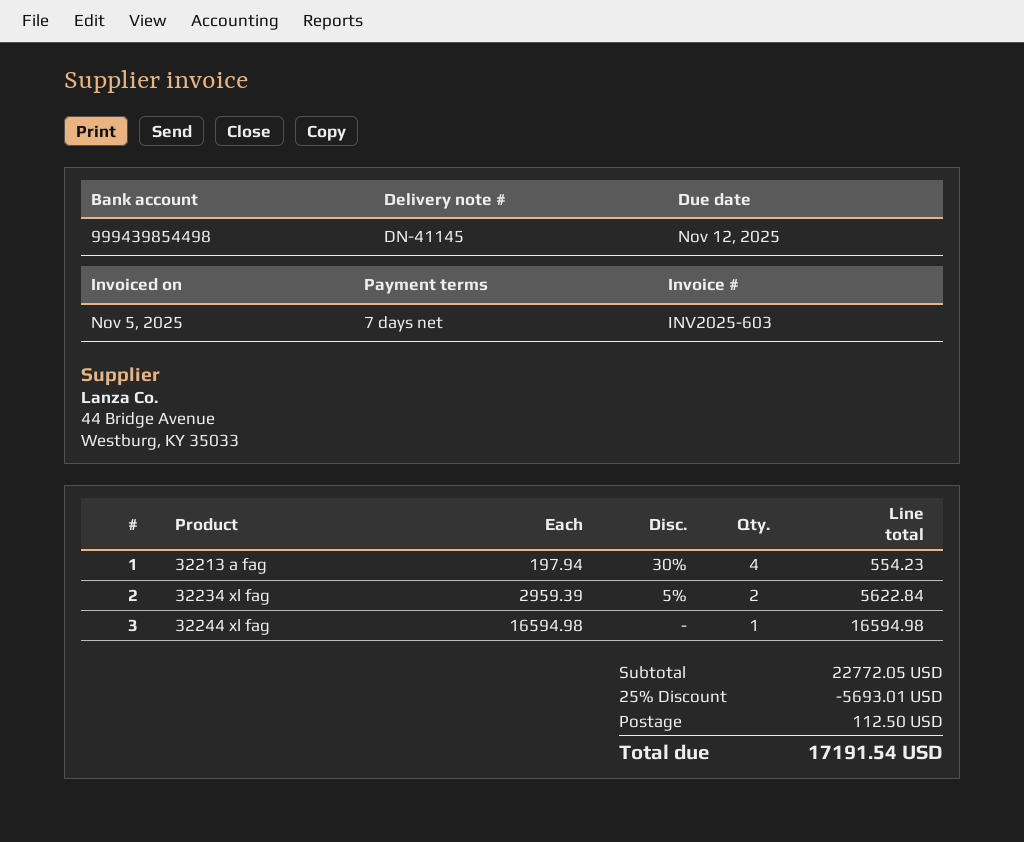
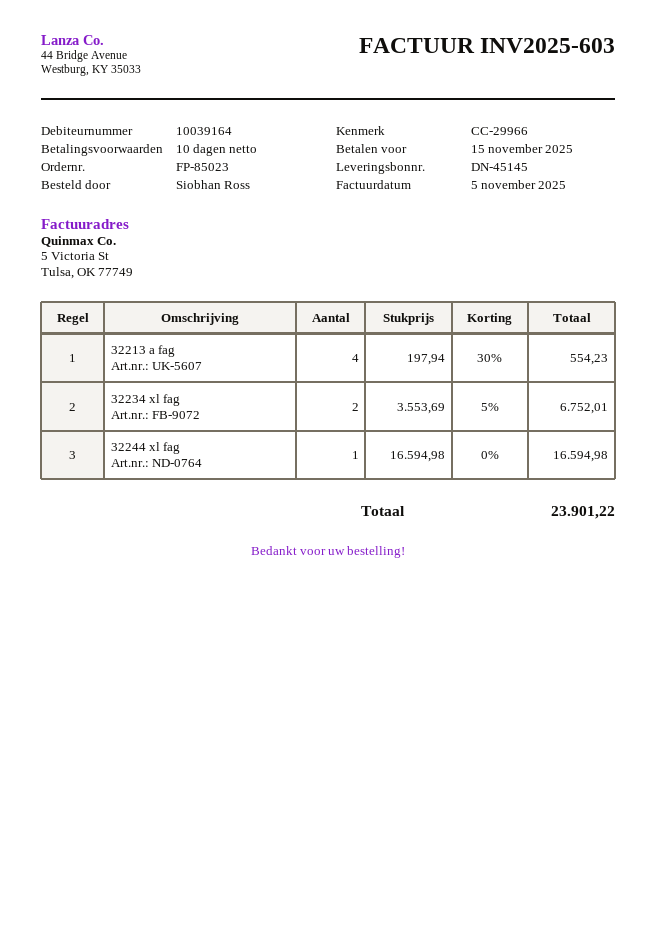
delivery note number: DN-41145 -> DN-45145
payment terms: 7 days -> 10 days
due date: 2025-11-12 -> 2025-11-15
32234 xl fag: 2 x 2959.39 - 5% = 5622.84 -> 2 x 3553.69 - 5% = 6752.01
discount: 25% = 5693.01 -> none
shipping: 112.50 -> none
total: 17191.54 -> 23901.22

